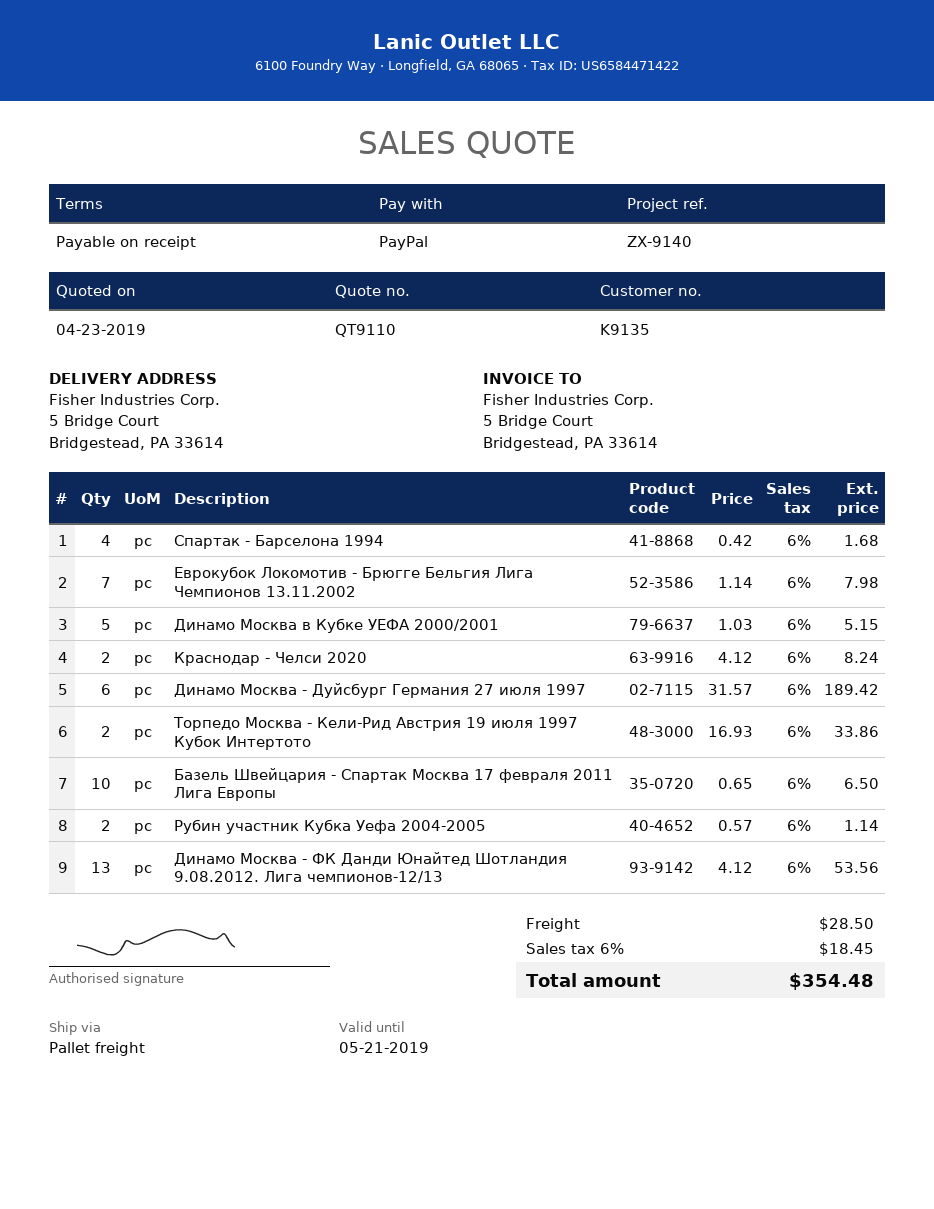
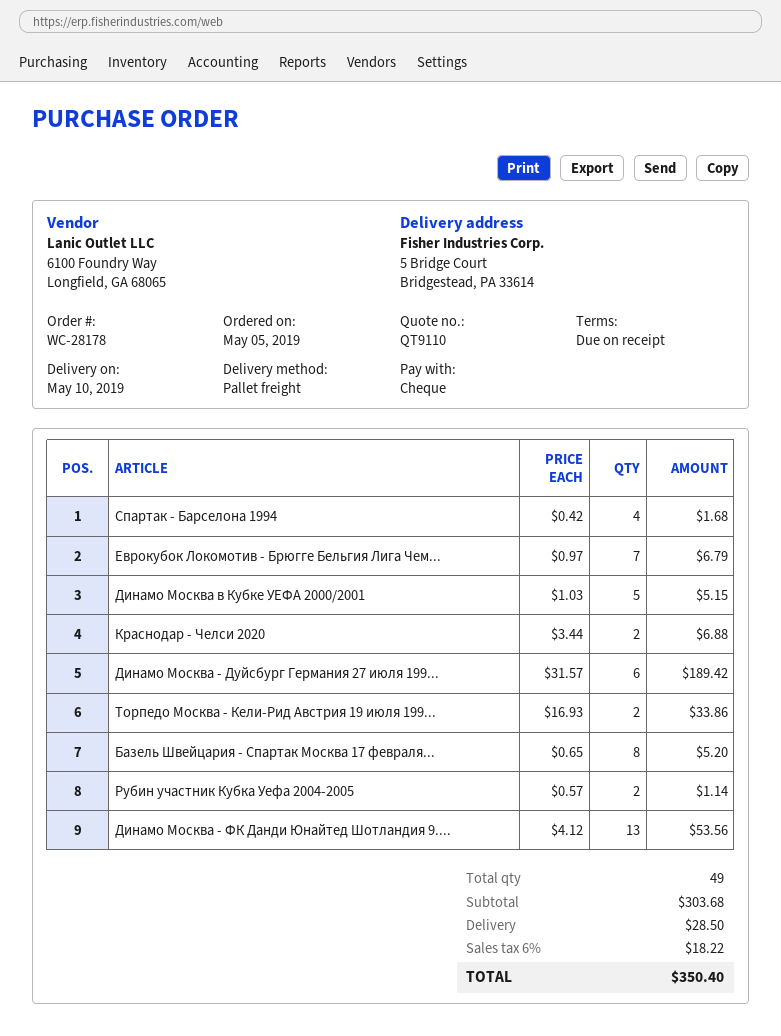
payment method: PayPal -> cheque
Еврокубок Локомотив - Брюгге Бельгия Лига Чемпионов 13.11.2002: 7 x 1.14 = 7.98 -> 7 x 0.97 = 6.79
Краснодар - Челси 2020: 2 x 4.12 = 8.24 -> 2 x 3.44 = 6.88
Базель Швейцария - Спартак Москва 17 февраля 2011 Лига Европы: 10 x 0.65 = 6.50 -> 8 x 0.65 = 5.20
tax: 6% = 18.45 -> 6% = 18.22
total: 354.48 -> 350.40

